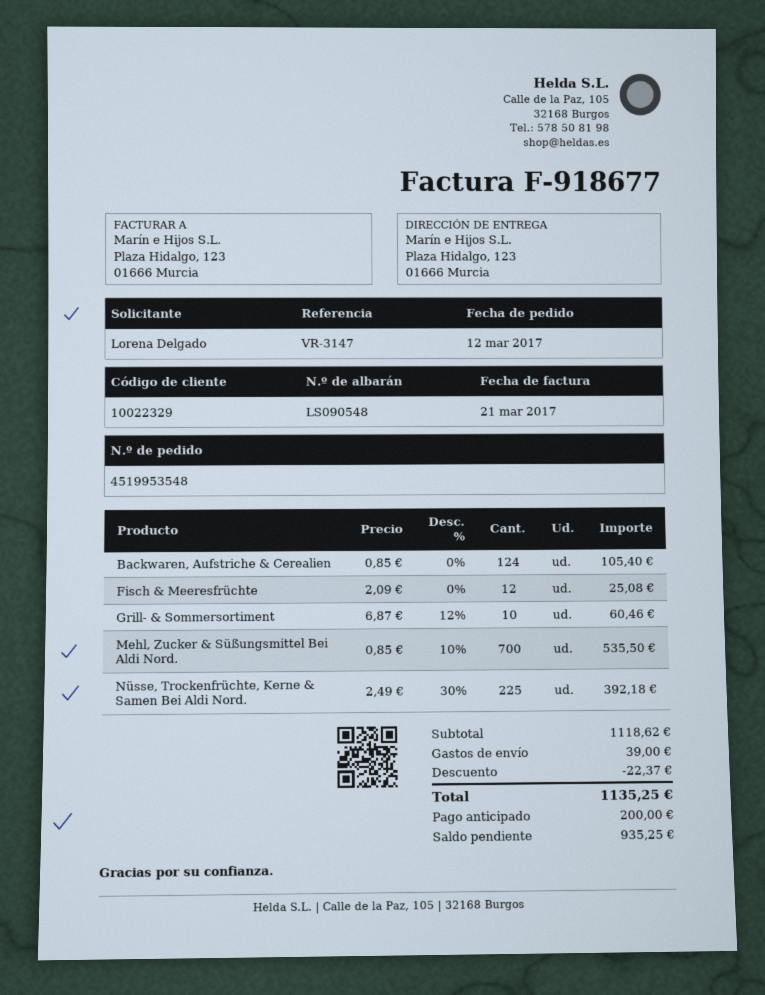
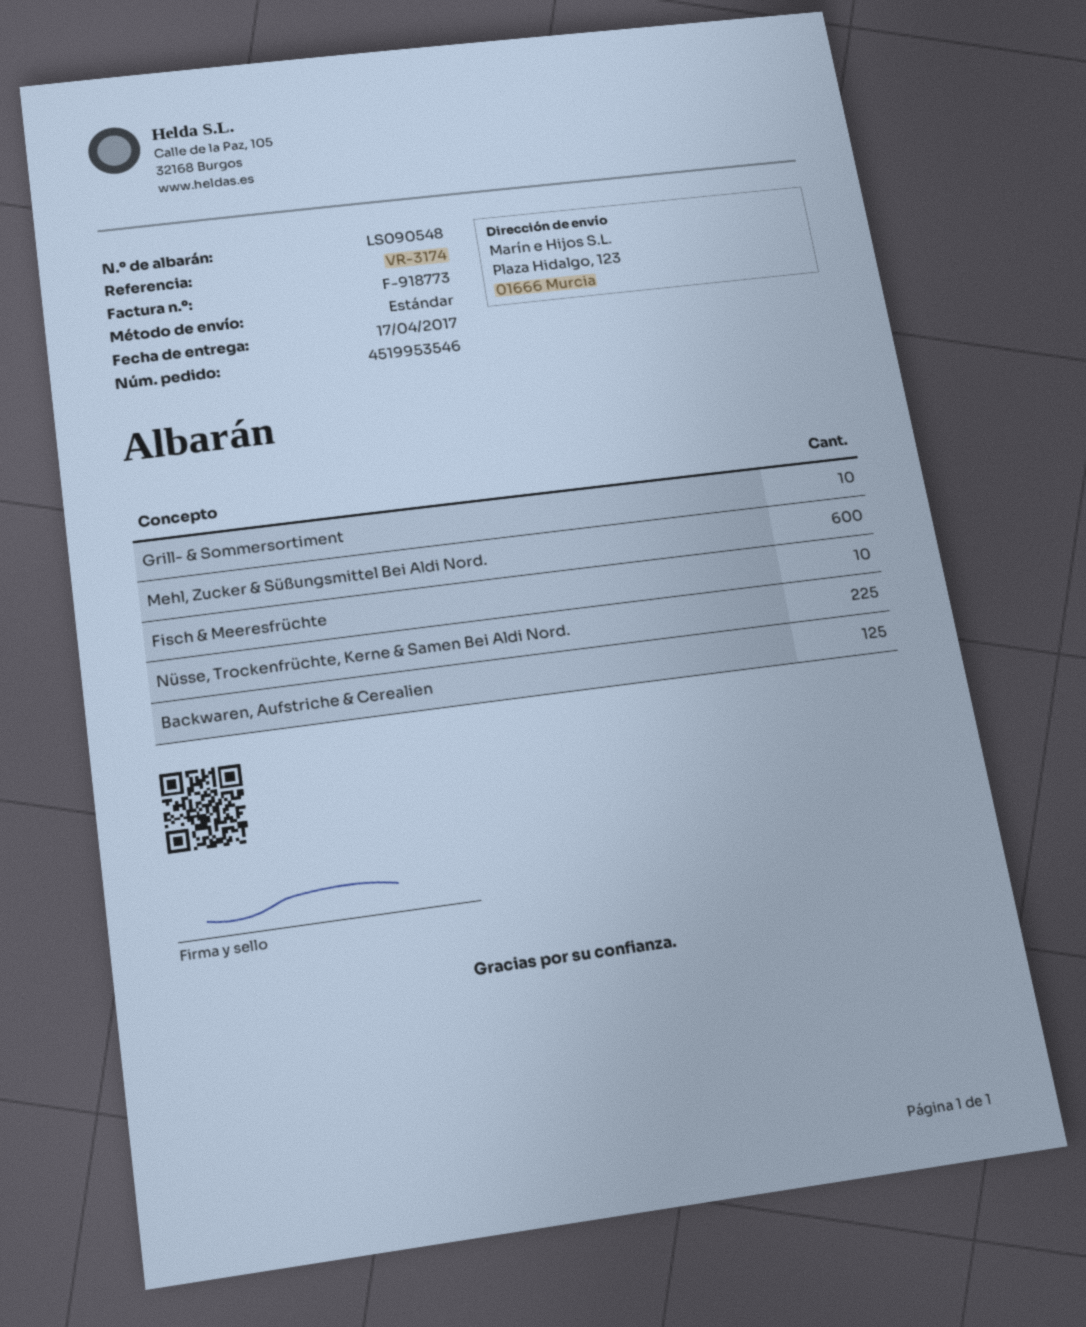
order number: 4519953548 -> 4519953546
invoice number: F-918677 -> F-918773
reference: VR-3147 -> VR-3174
Backwaren, Aufstriche & Cerealien: 124 -> 125
Fisch & Meeresfrüchte: 12 -> 10
Mehl, Zucker & Süßungsmittel Bei Aldi Nord.: 700 -> 600

